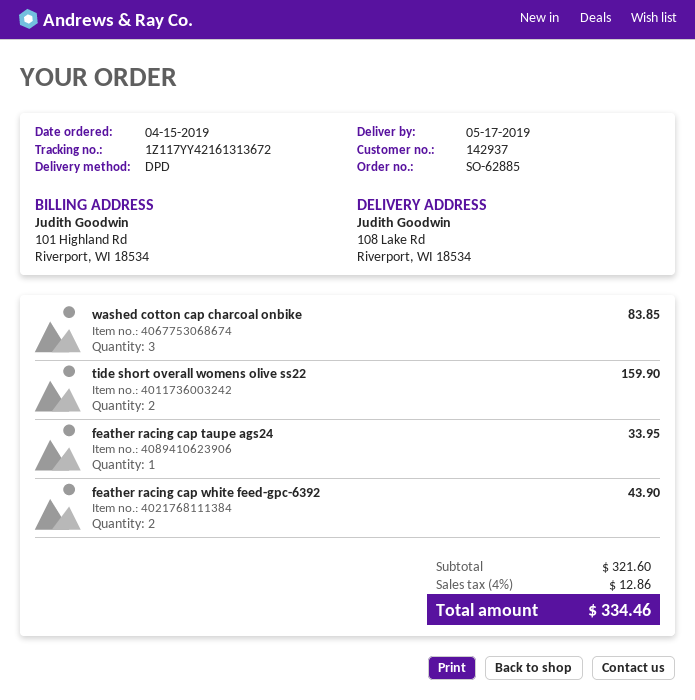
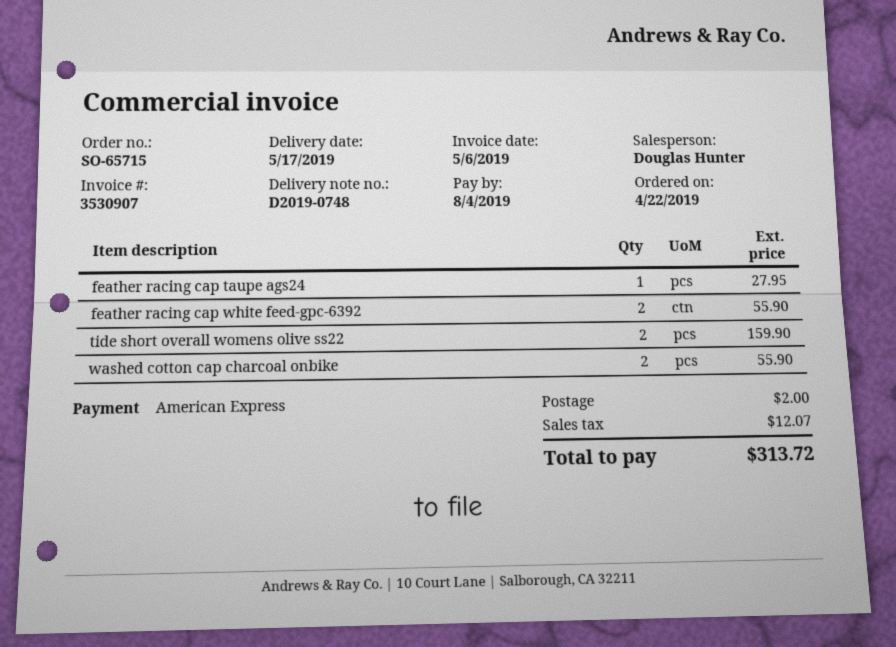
order number: SO-62885 -> SO-65715
order date: 2019-04-15 -> 2019-04-22
washed cotton cap charcoal onbike: 3 for 83.85 -> 2 for 55.90
feather racing cap taupe ags24: 1 for 33.95 -> 1 for 27.95
feather racing cap white feed-gpc-6392: 2 for 43.90 -> 2 for 55.90
shipping: none -> 2.00
tax: 12.86 -> 12.07
total: 334.46 -> 313.72

